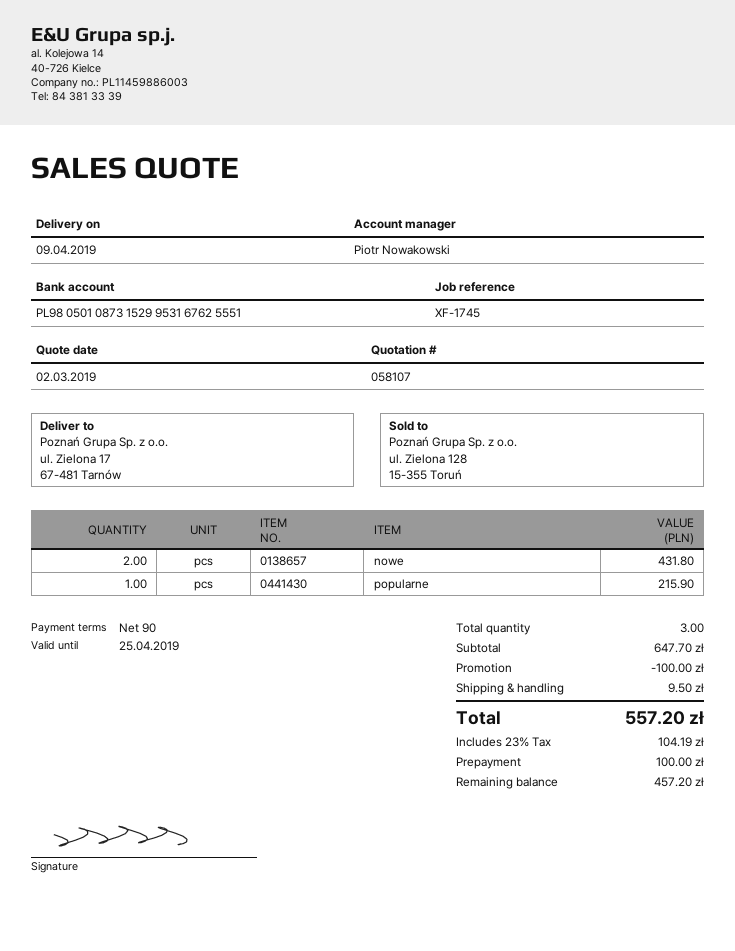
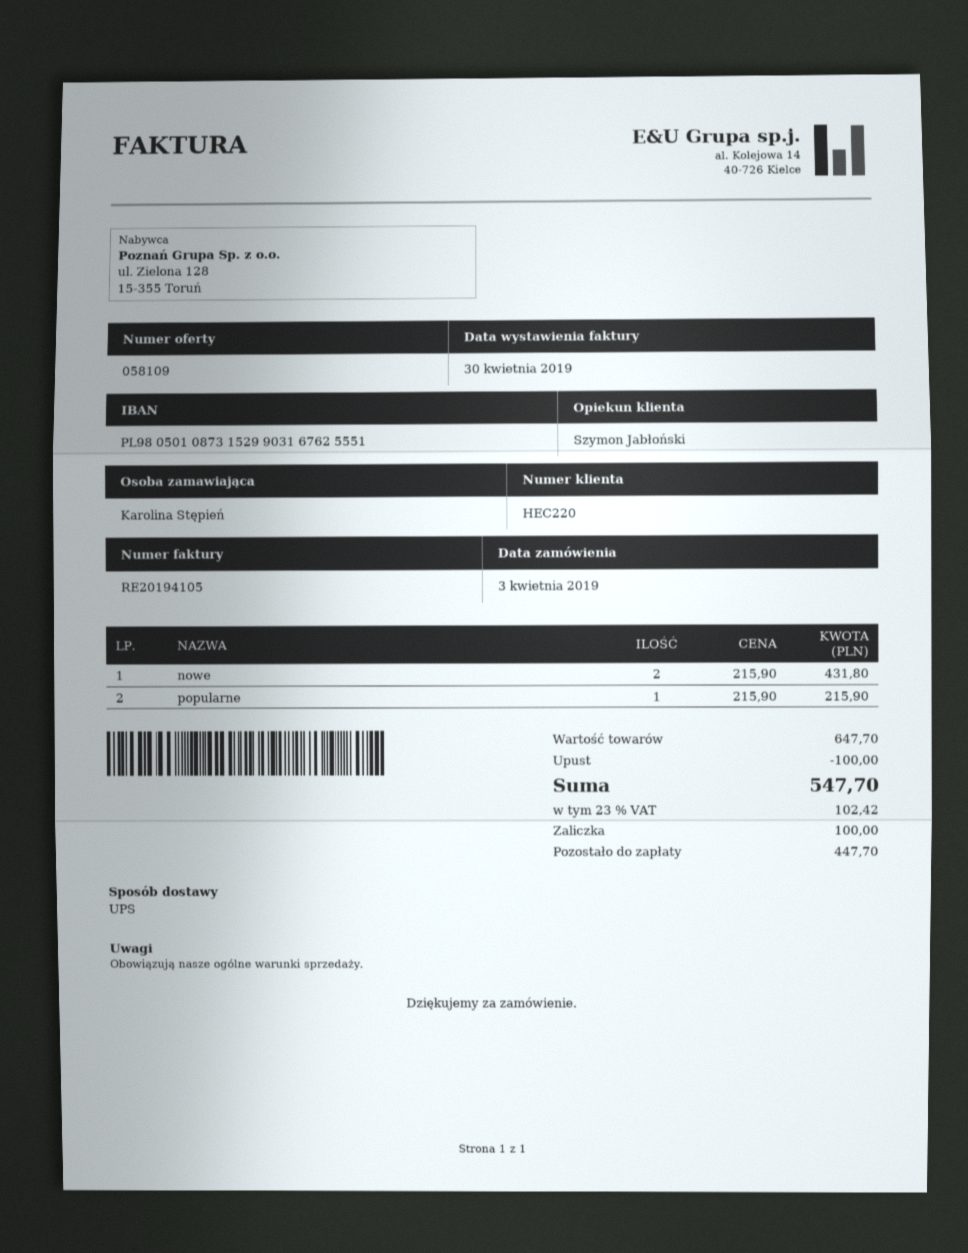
quote number: 058107 -> 058109
sales rep: Piotr Nowakowski -> Szymon Jabłoński
bank account: PL98050108731529953167625551 -> PL98050108731529903167625551
shipping: 9.50 -> none
tax: 23% = 104.19 -> 23% = 102.42
total: 557.20 -> 547.70
balance: 457.20 -> 447.70

